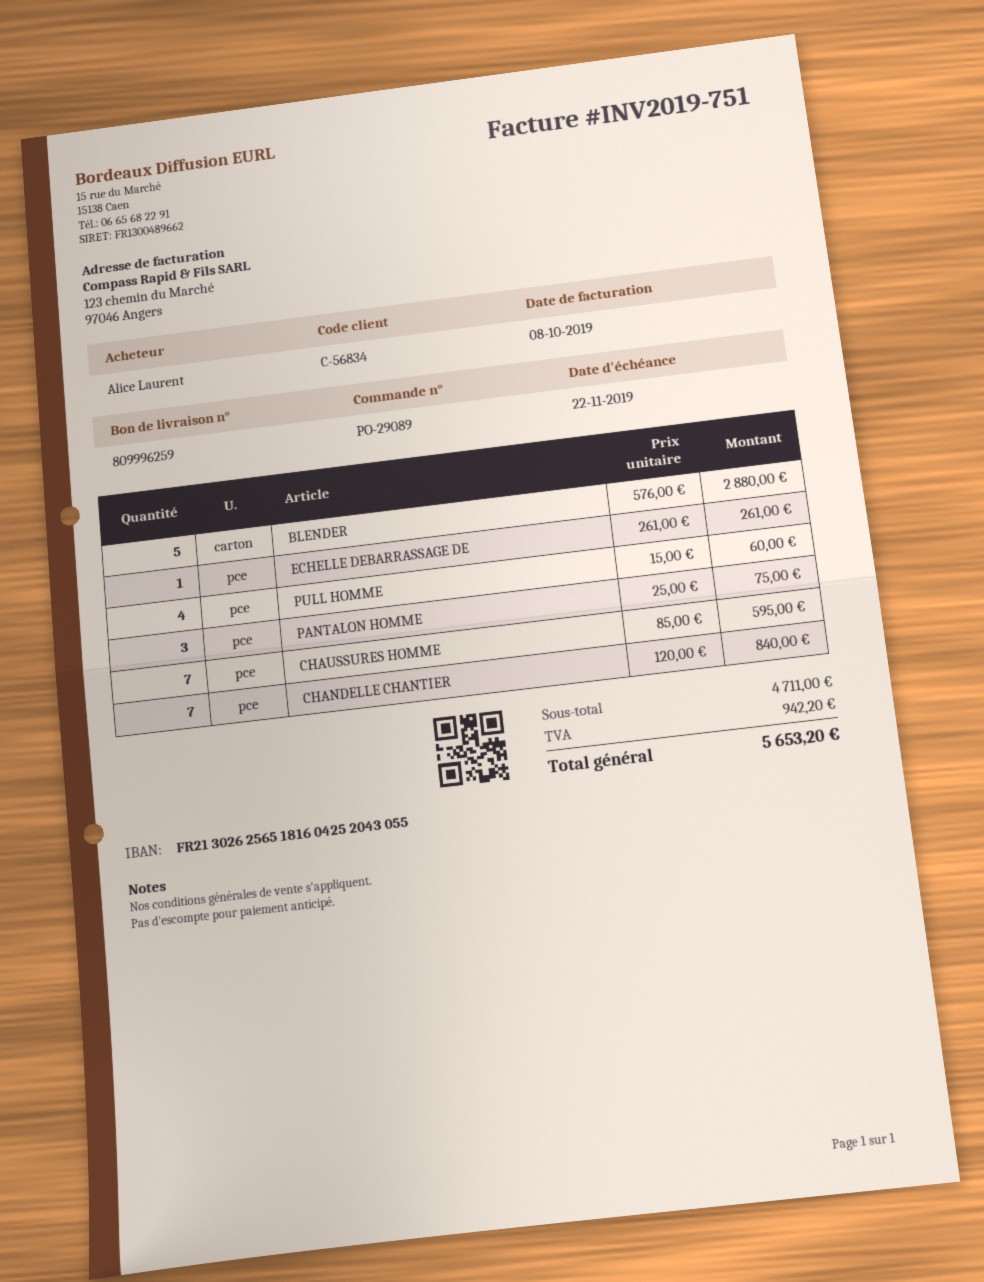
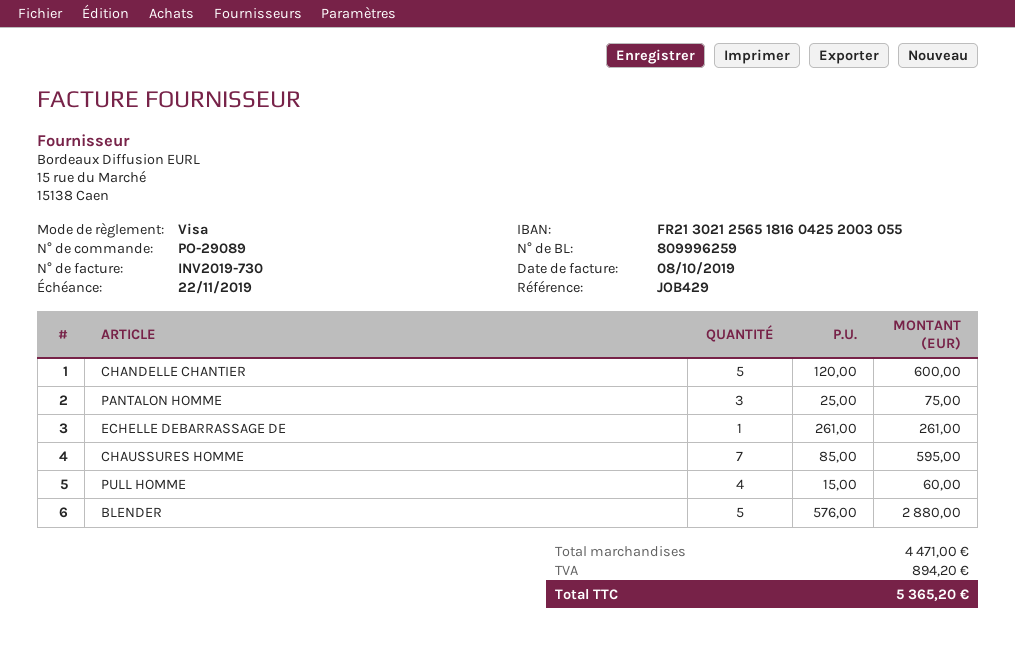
invoice number: INV2019-751 -> INV2019-730
bank account: FR2130262565181604252043055 -> FR2130212565181604252003055
CHANDELLE CHANTIER: 7 x 120.00 = 840.00 -> 5 x 120.00 = 600.00
subtotal: 4711.00 -> 4471.00
tax: 942.20 -> 894.20
total: 5653.20 -> 5365.20

